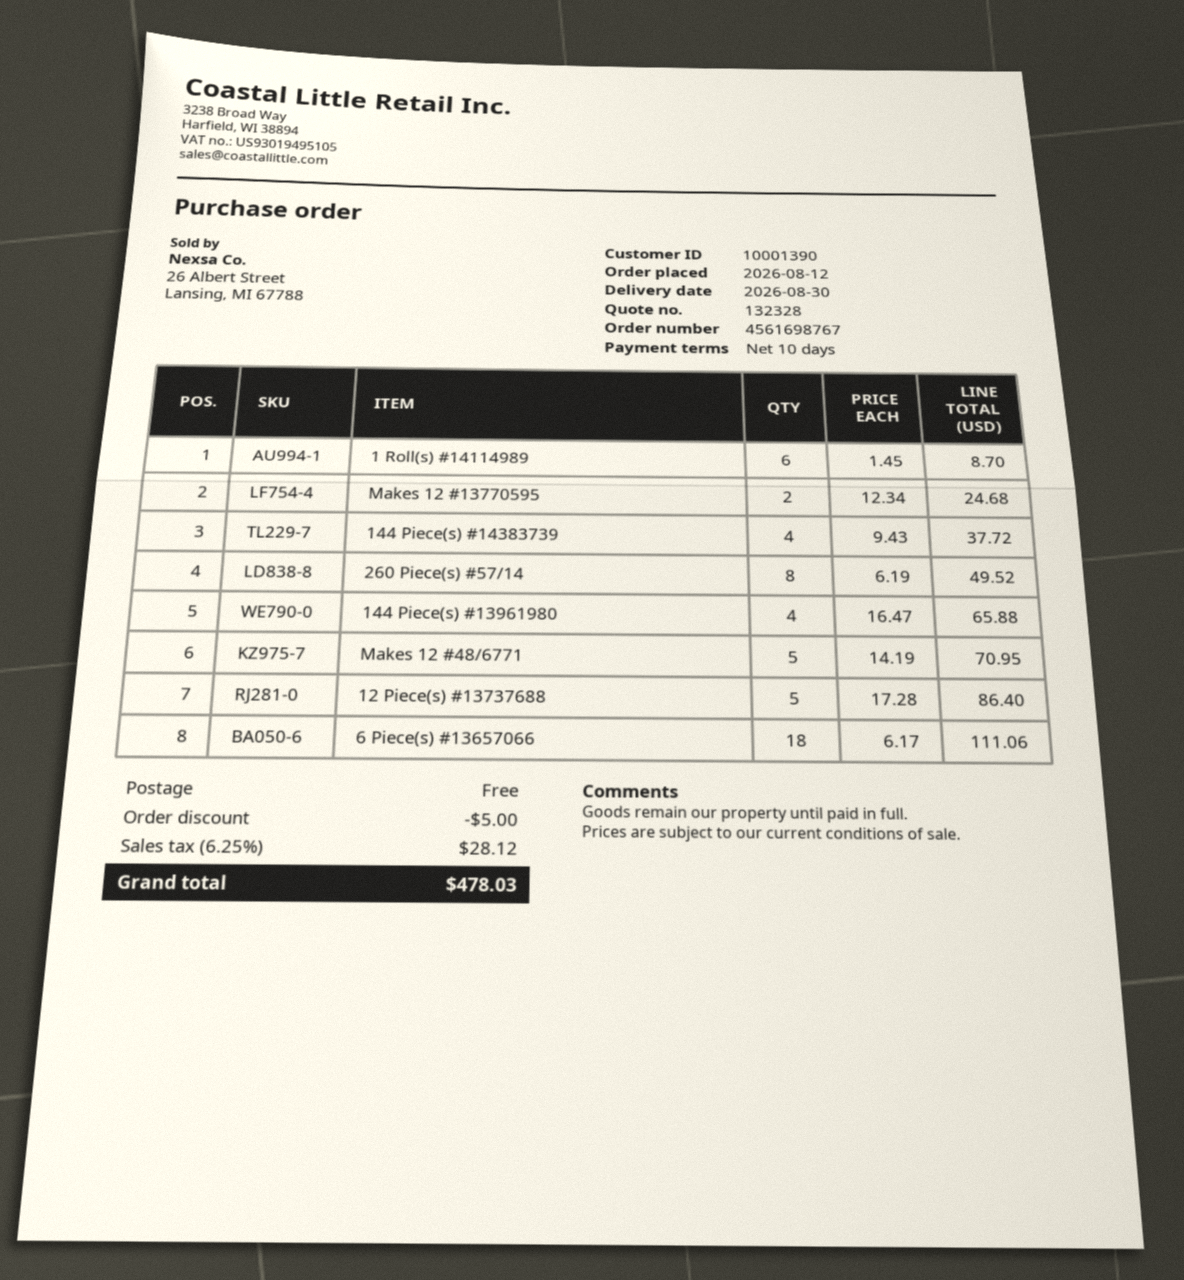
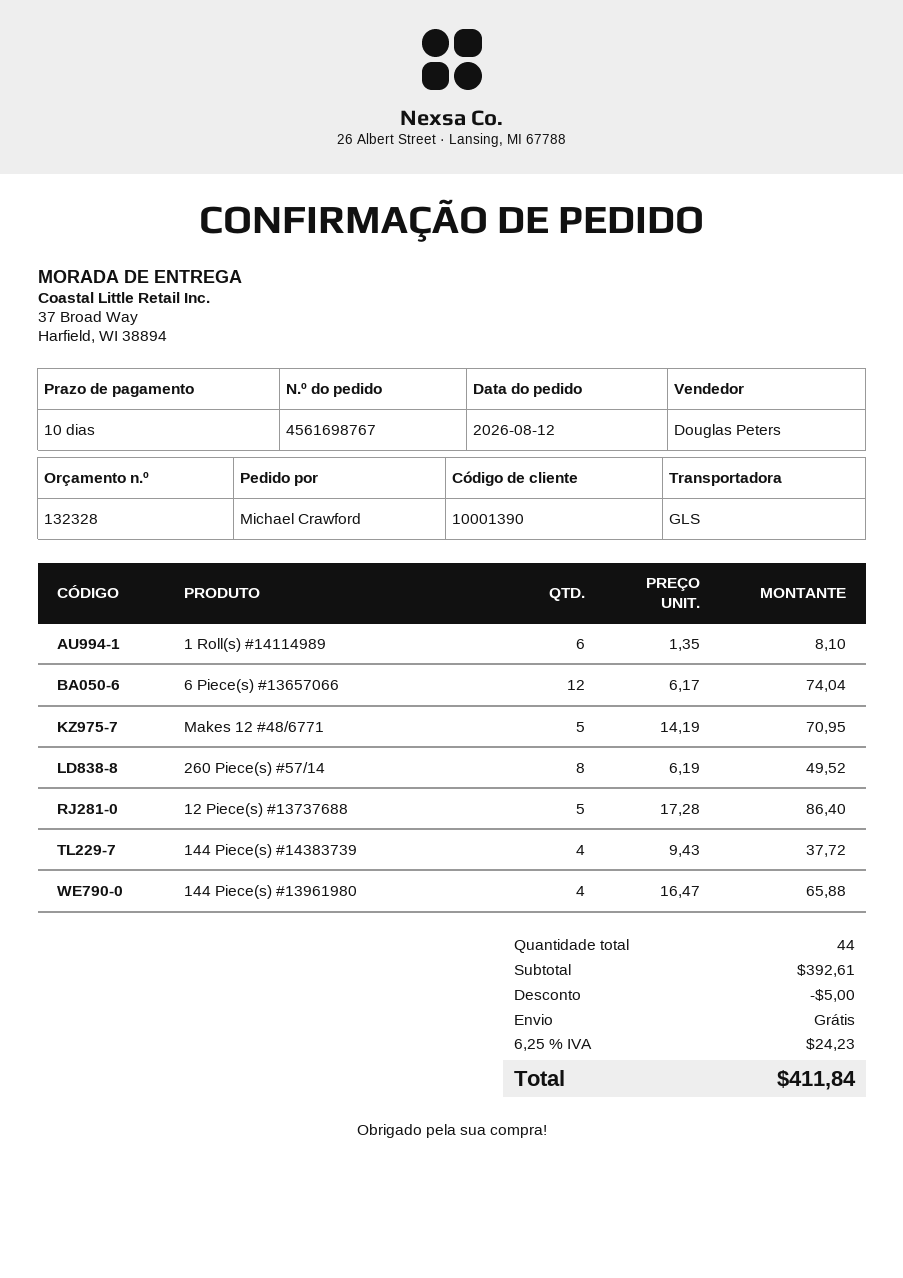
1 Roll(s) #14114989: 6 x 1.45 = 8.70 -> 6 x 1.35 = 8.10
Makes 12 #13770595: 2 x 12.34 = 24.68 -> none
6 Piece(s) #13657066: 18 x 6.17 = 111.06 -> 12 x 6.17 = 74.04
tax: 6.25% = 28.12 -> 6.25% = 24.23
total: 478.03 -> 411.84

